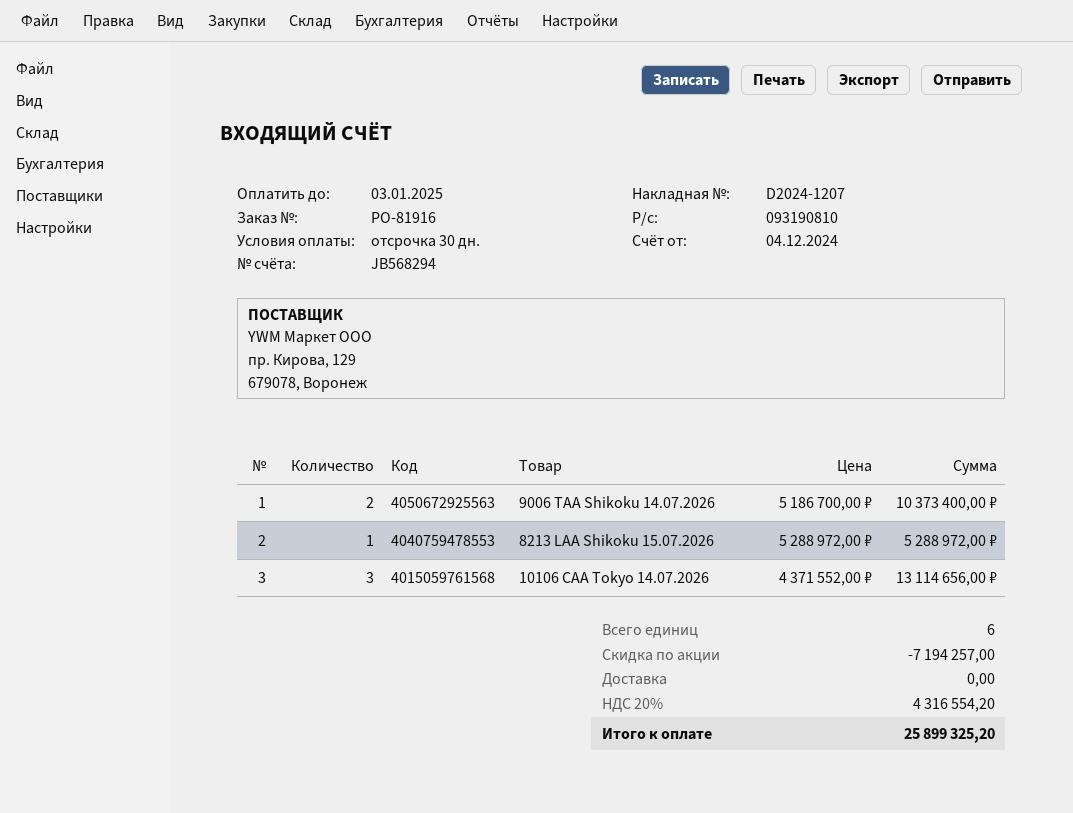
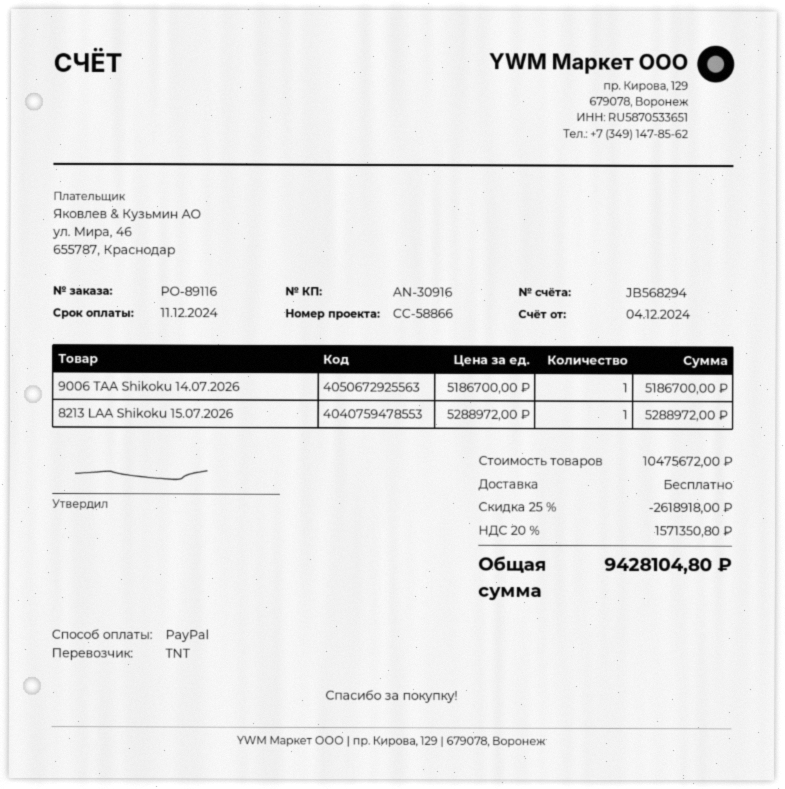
order number: PO-81916 -> PO-89116
due date: 2025-01-03 -> 2024-12-11
9006 TAA Shikoku 14.07.2026: 2 x 5186700.00 = 10373400.00 -> 1 x 5186700.00 = 5186700.00
10106 CAA Tokyo 14.07.2026: 3 x 4371552.00 = 13114656.00 -> none
discount: 7194257.00 -> 2618918.00
tax: 20% = 4316554.20 -> 20% = 1571350.80
total: 25899325.20 -> 9428104.80

